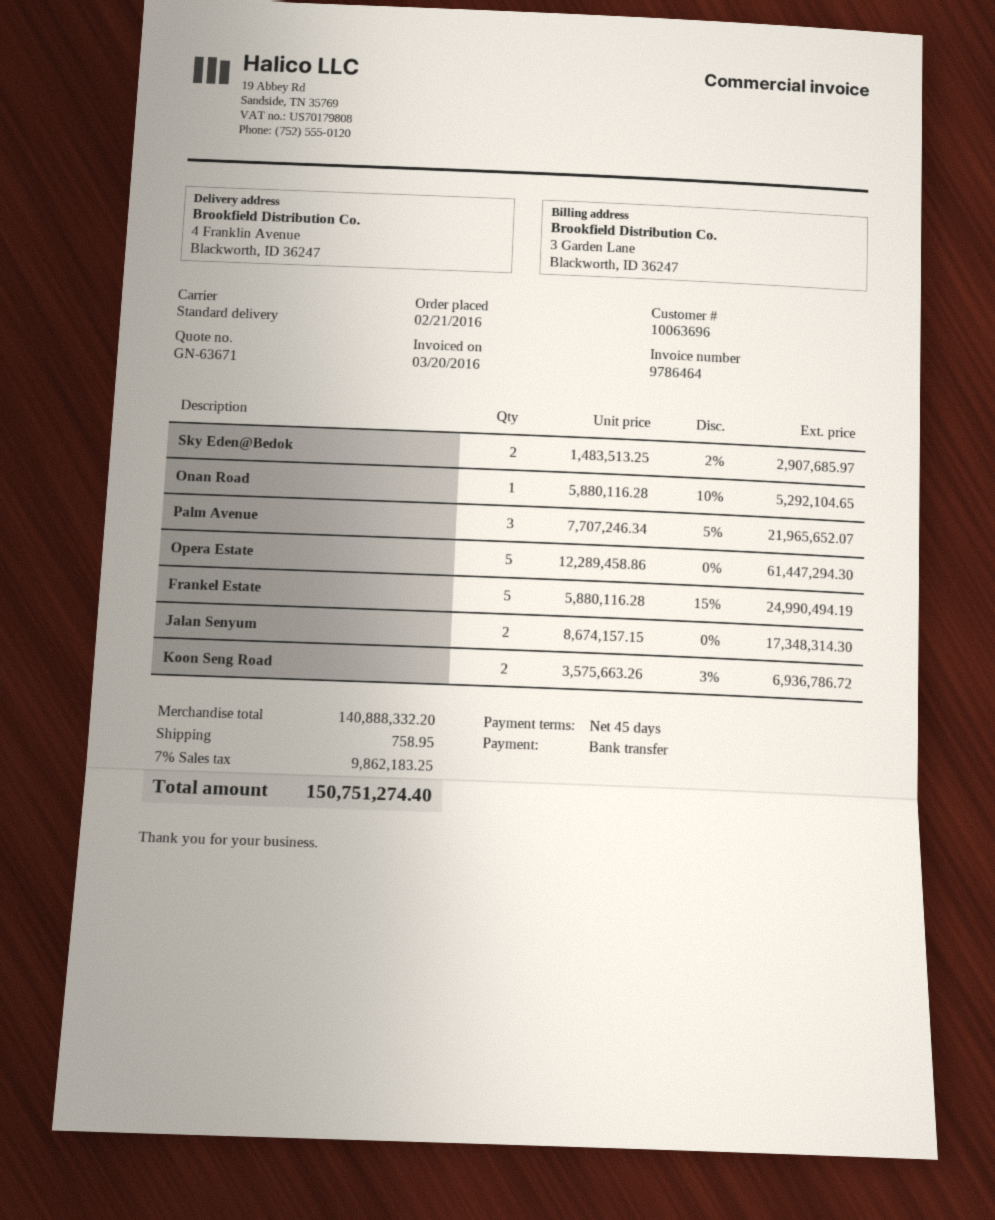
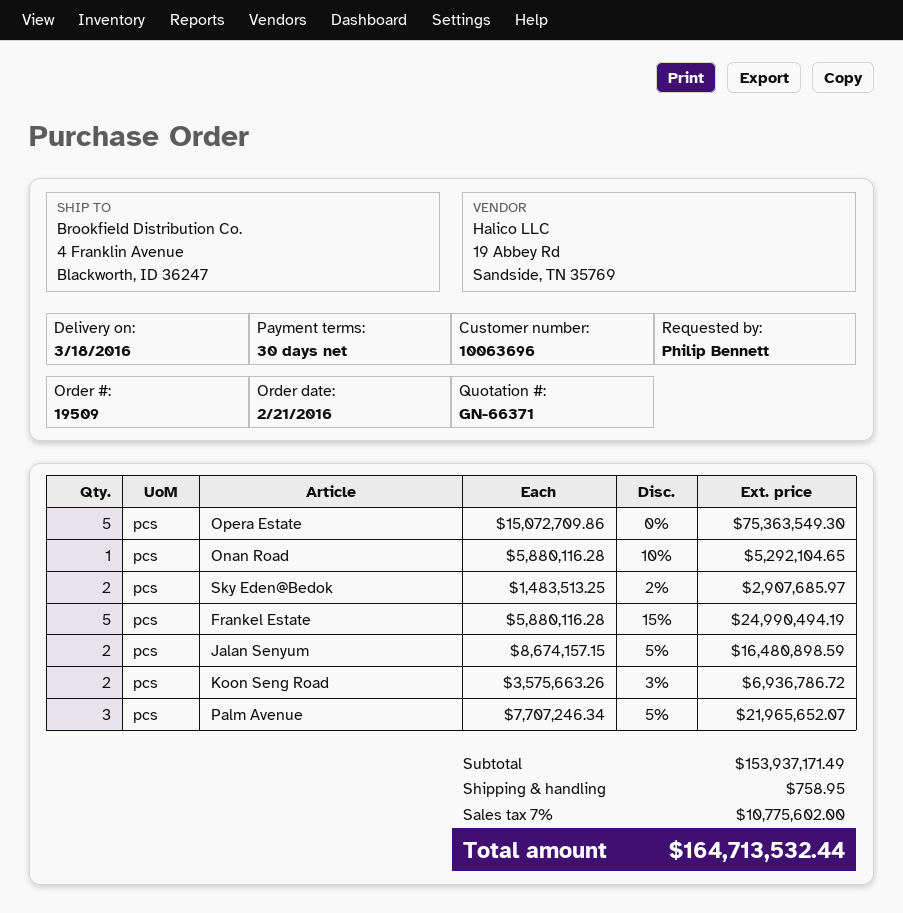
quote number: GN-63671 -> GN-66371
payment terms: 45 days -> 30 days
Opera Estate: 5 x 12289458.86 = 61447294.30 -> 5 x 15072709.86 = 75363549.30
Jalan Senyum: 2 x 8674157.15 = 17348314.30 -> 2 x 8674157.15 - 5% = 16480898.59
subtotal: 140888332.20 -> 153937171.49
tax: 7% = 9862183.25 -> 7% = 10775602.00
total: 150751274.40 -> 164713532.44

